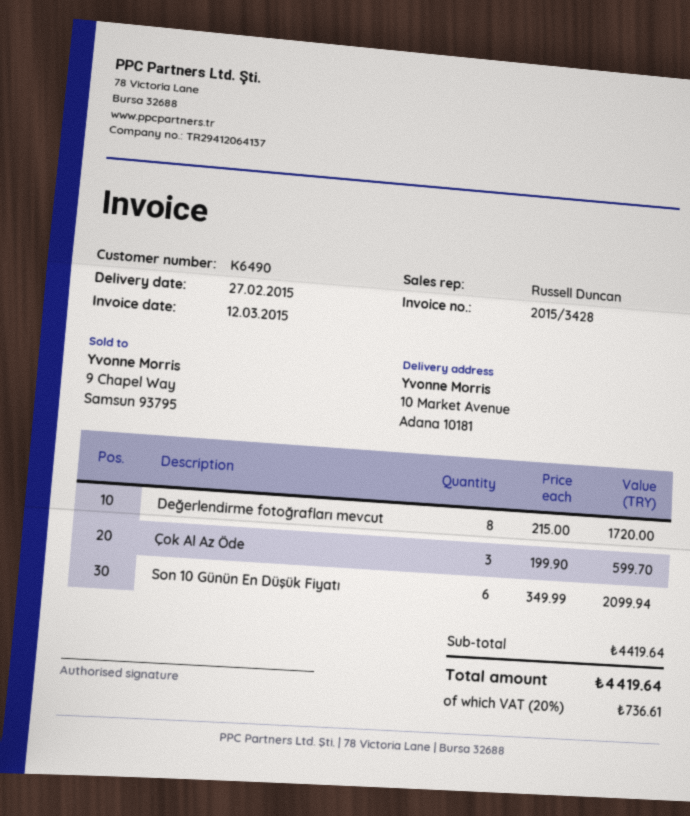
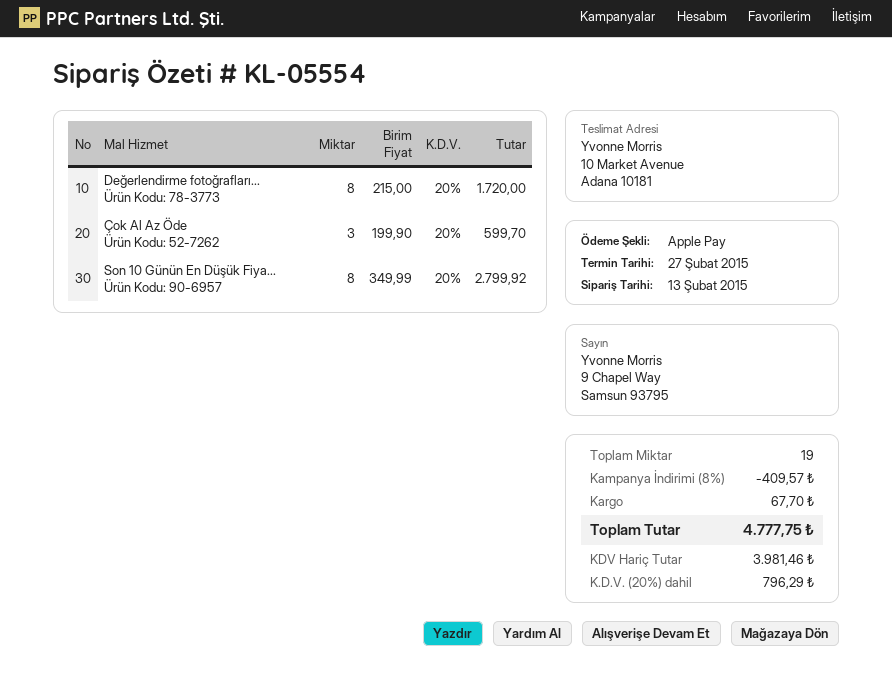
Son 10 Günün En Düşük Fiyatı: 6 x 349.99 = 2099.94 -> 8 x 349.99 = 2799.92
discount: none -> 8% = 409.57
shipping: none -> 67.70
tax: 20% = 736.61 -> 20% = 796.29
total: 4419.64 -> 4777.75

